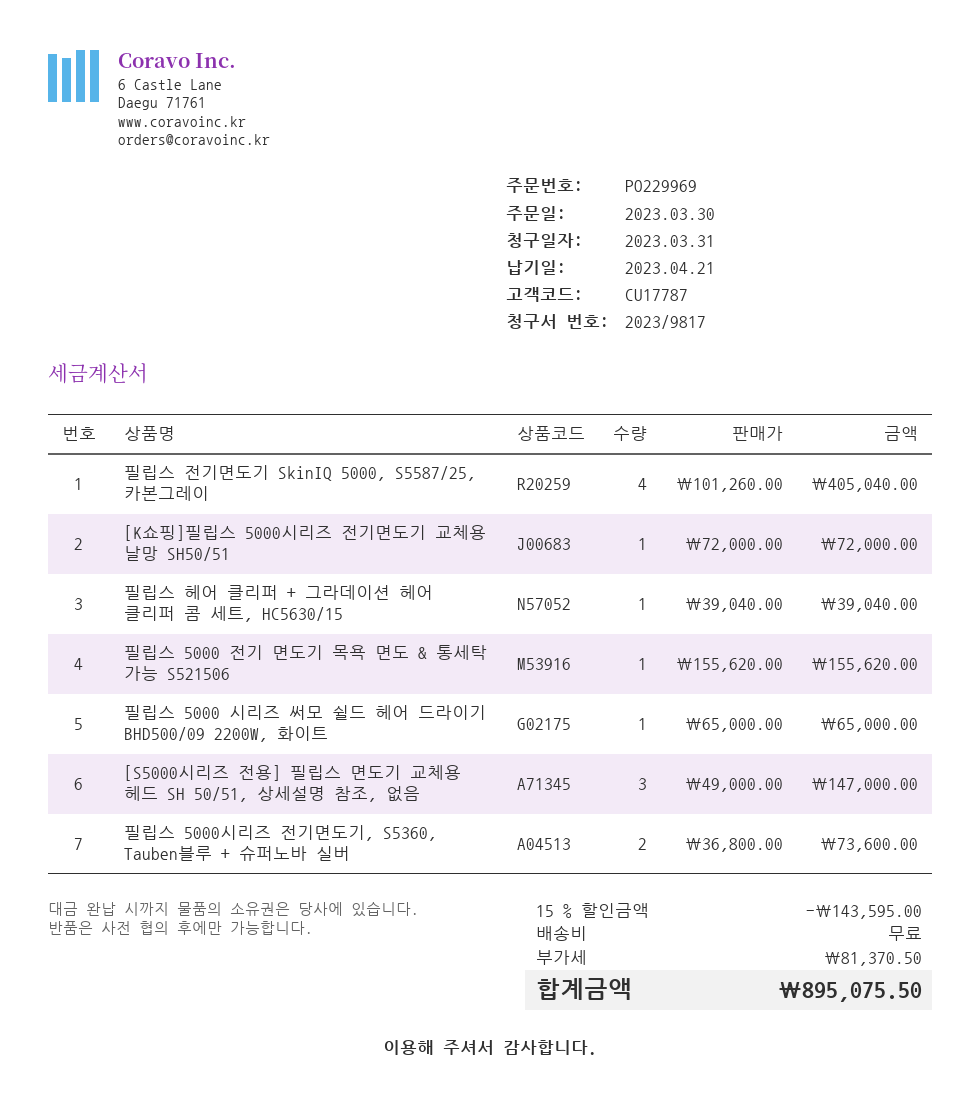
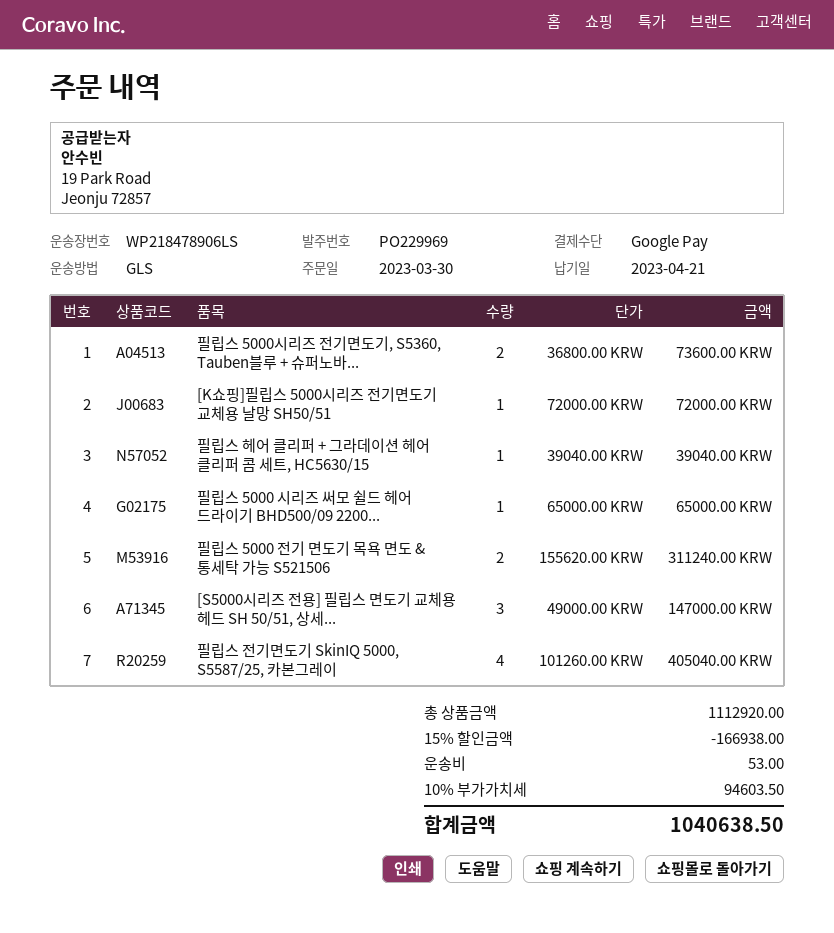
필립스 5000 전기 면도기 목욕 면도 & 통세탁 가능 S521506: 1 x 155620.00 = 155620.00 -> 2 x 155620.00 = 311240.00
discount: 15% = 143595.00 -> 15% = 166938.00
shipping: 0.00 -> 53.00
tax: 81370.50 -> 94603.50
total: 895075.50 -> 1040638.50

